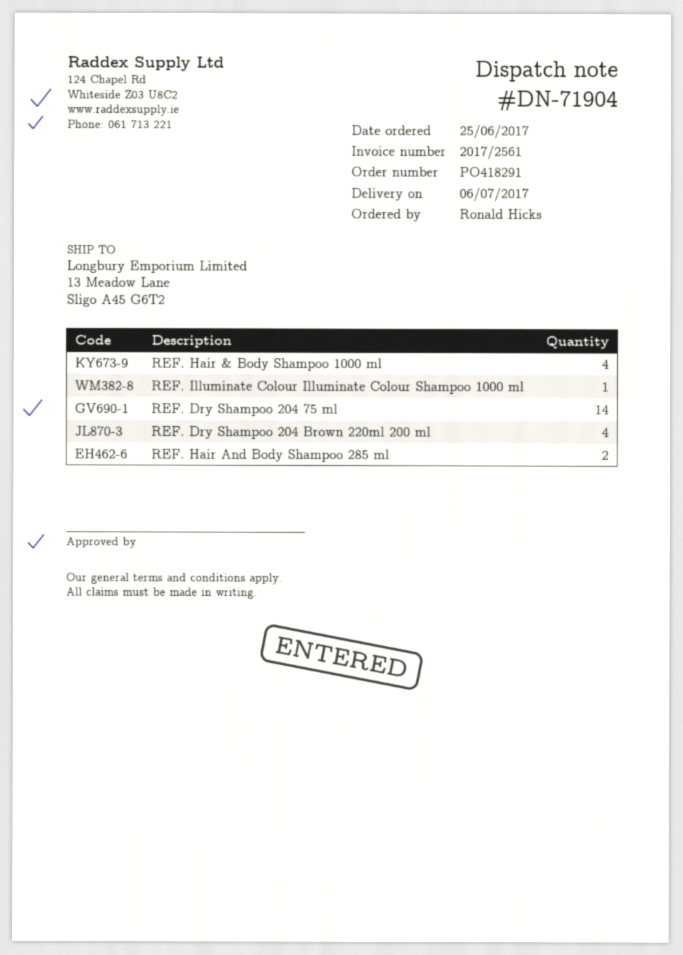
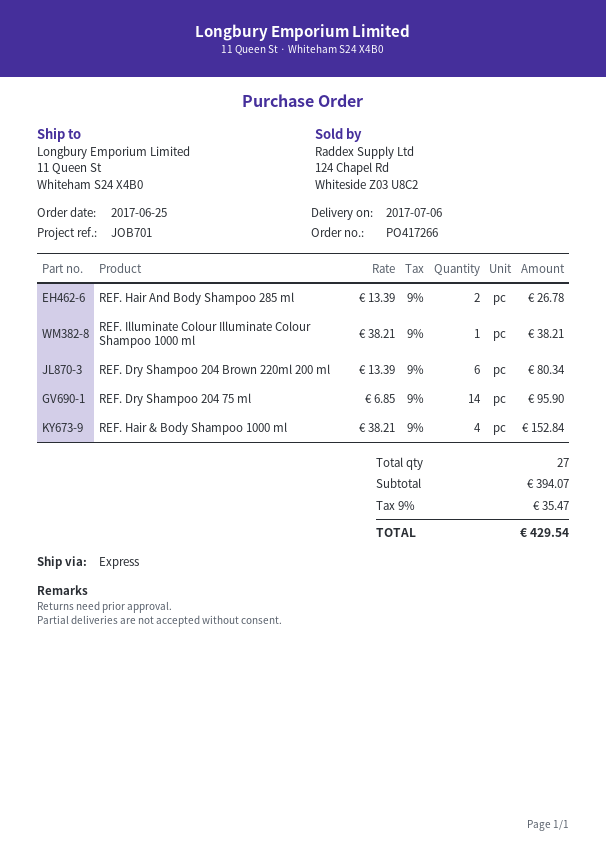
order number: PO418291 -> PO417266
ship to: 13 Meadow Lane, Sligo A45 G6T2 -> 11 Queen St, Whiteham S24 X4B0
REF. Dry Shampoo 204 Brown 220ml 200 ml: 4 -> 6

